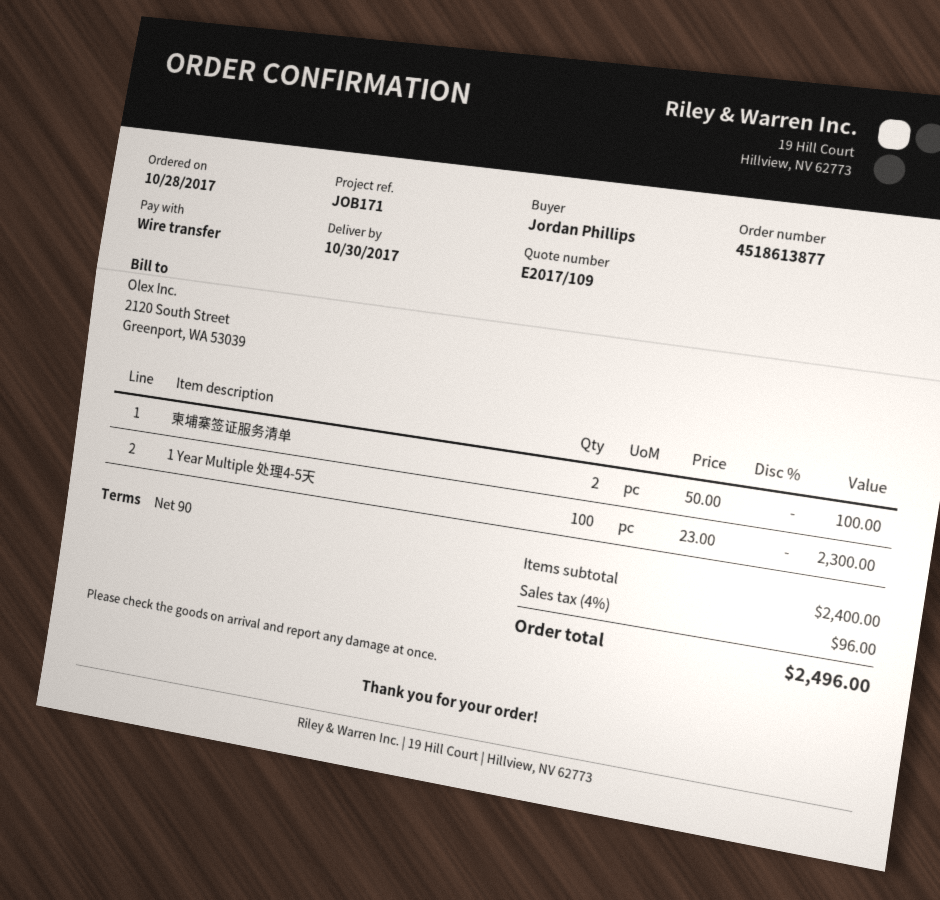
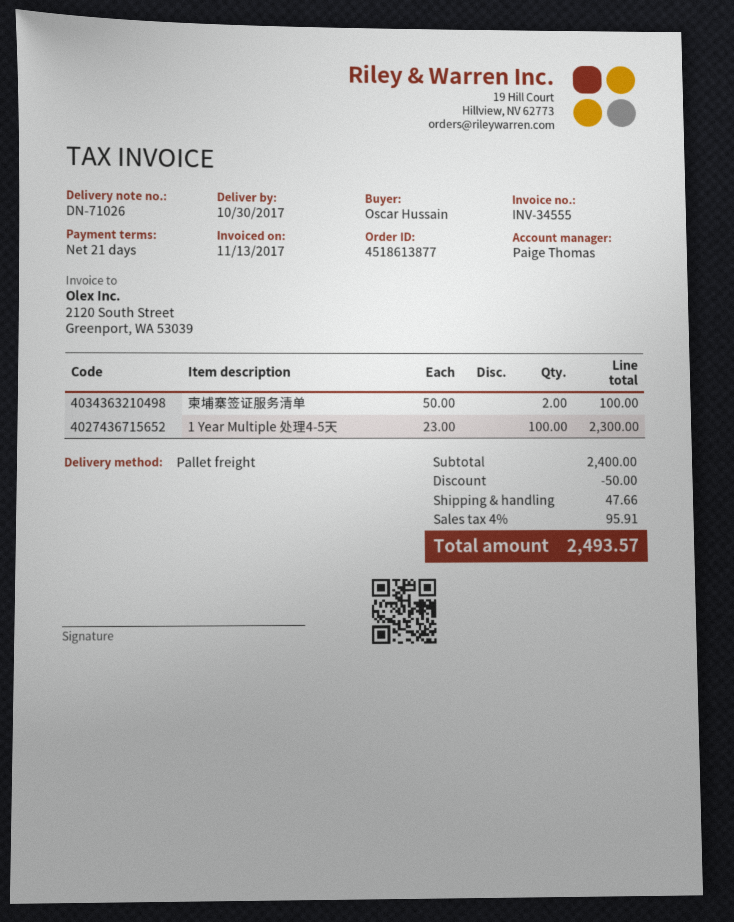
payment terms: 90 days -> 21 days
ordered by: Jordan Phillips -> Oscar Hussain
discount: none -> 50.00
shipping: none -> 47.66
tax: 4% = 96.00 -> 4% = 95.91
total: 2496.00 -> 2493.57

